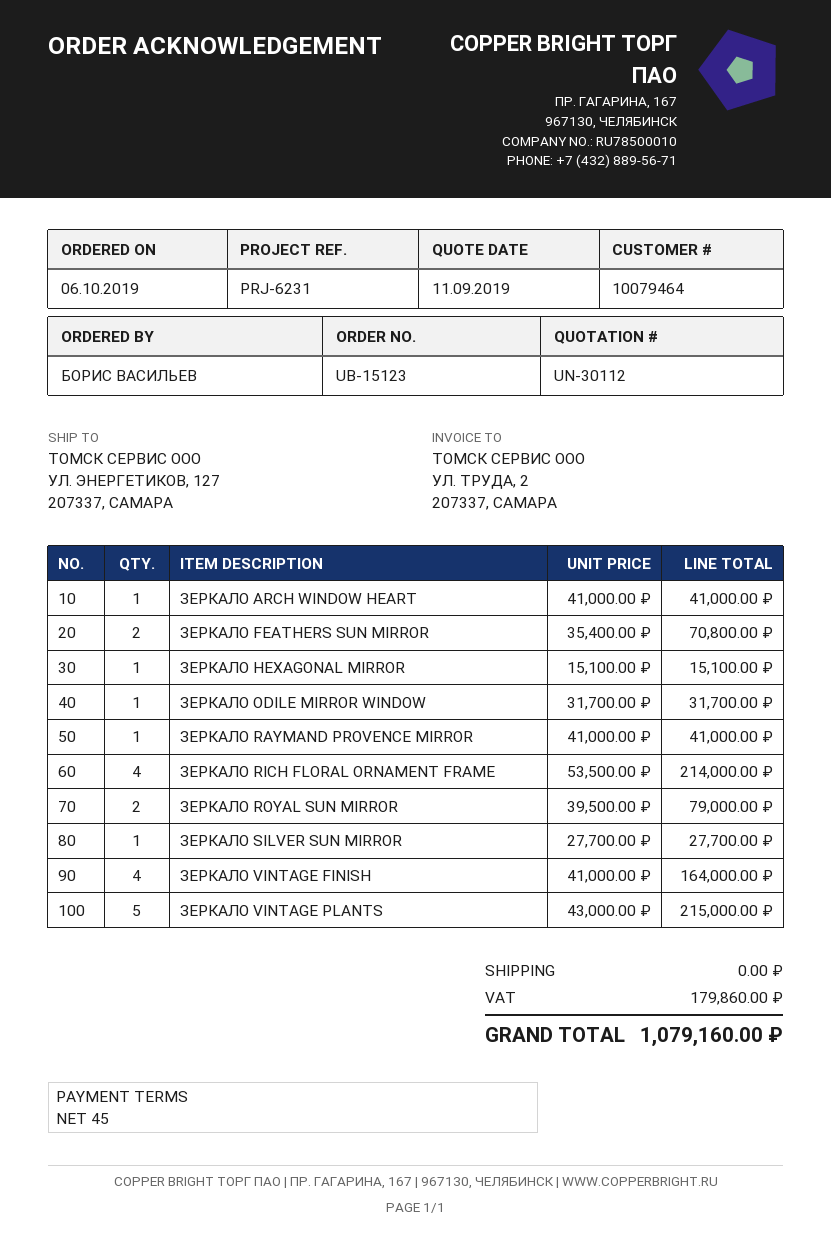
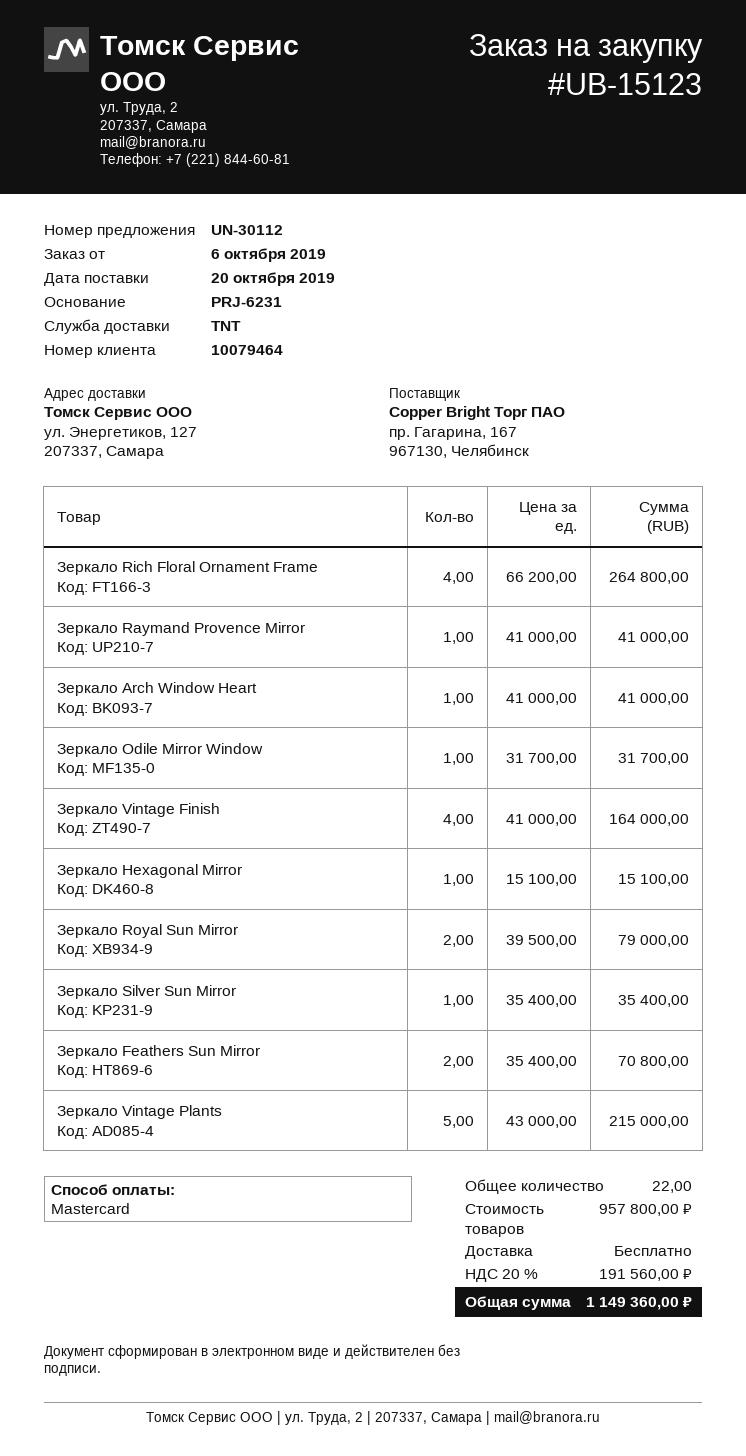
ЗЕРКАЛО RICH FLORAL ORNAMENT FRAME: 4 x 53500.00 = 214000.00 -> 4 x 66200.00 = 264800.00
ЗЕРКАЛО SILVER SUN MIRROR: 1 x 27700.00 = 27700.00 -> 1 x 35400.00 = 35400.00
tax: 179860.00 -> 191560.00
total: 1079160.00 -> 1149360.00

